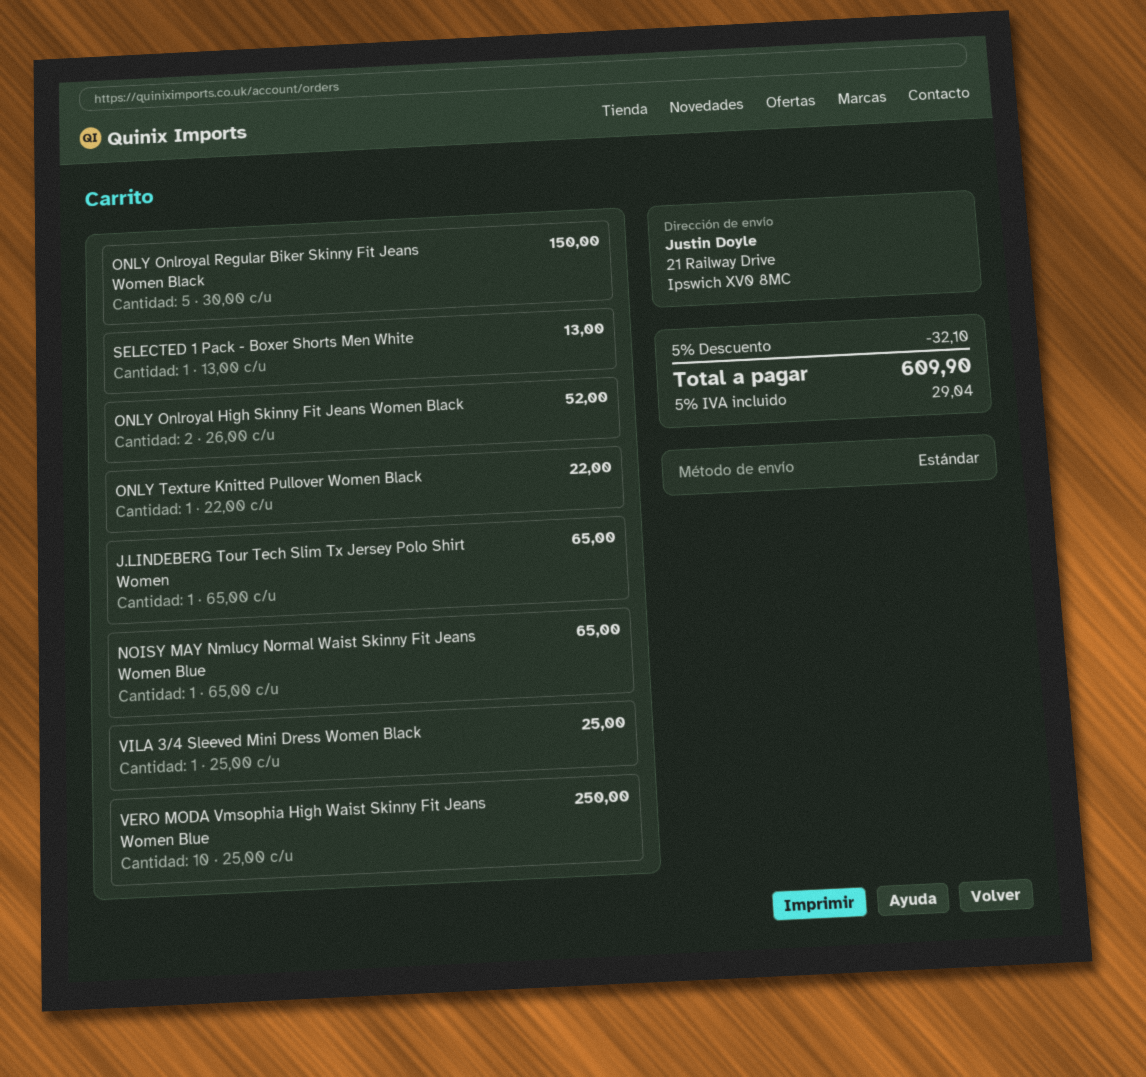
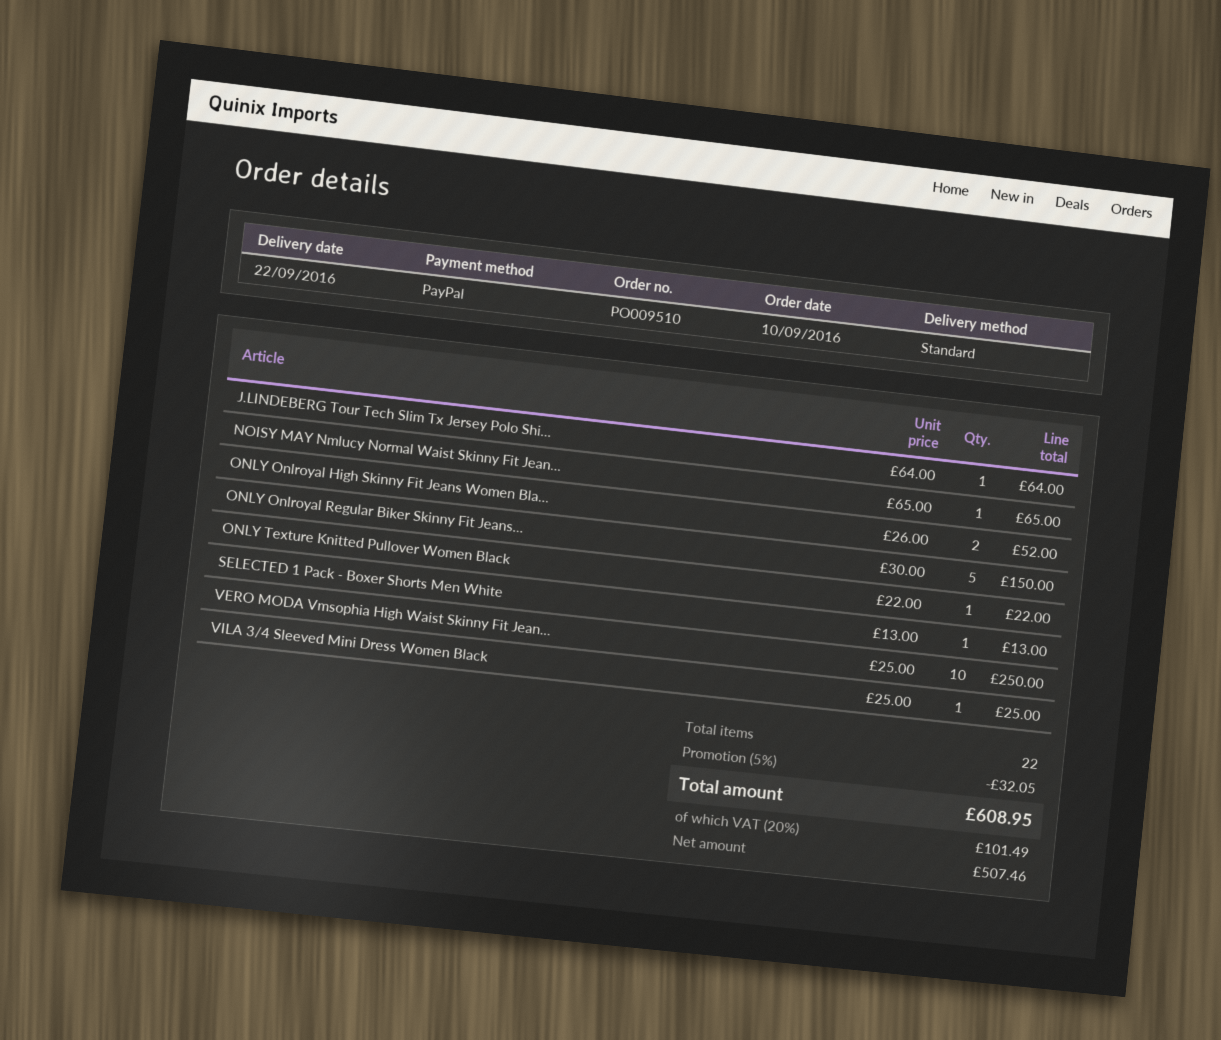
J.LINDEBERG Tour Tech Slim Tx Jersey Polo Shirt Women: 1 x 65.00 = 65.00 -> 1 x 64.00 = 64.00
discount: 5% = 32.10 -> 5% = 32.05
tax: 5% = 29.04 -> 20% = 101.49
total: 609.90 -> 608.95

